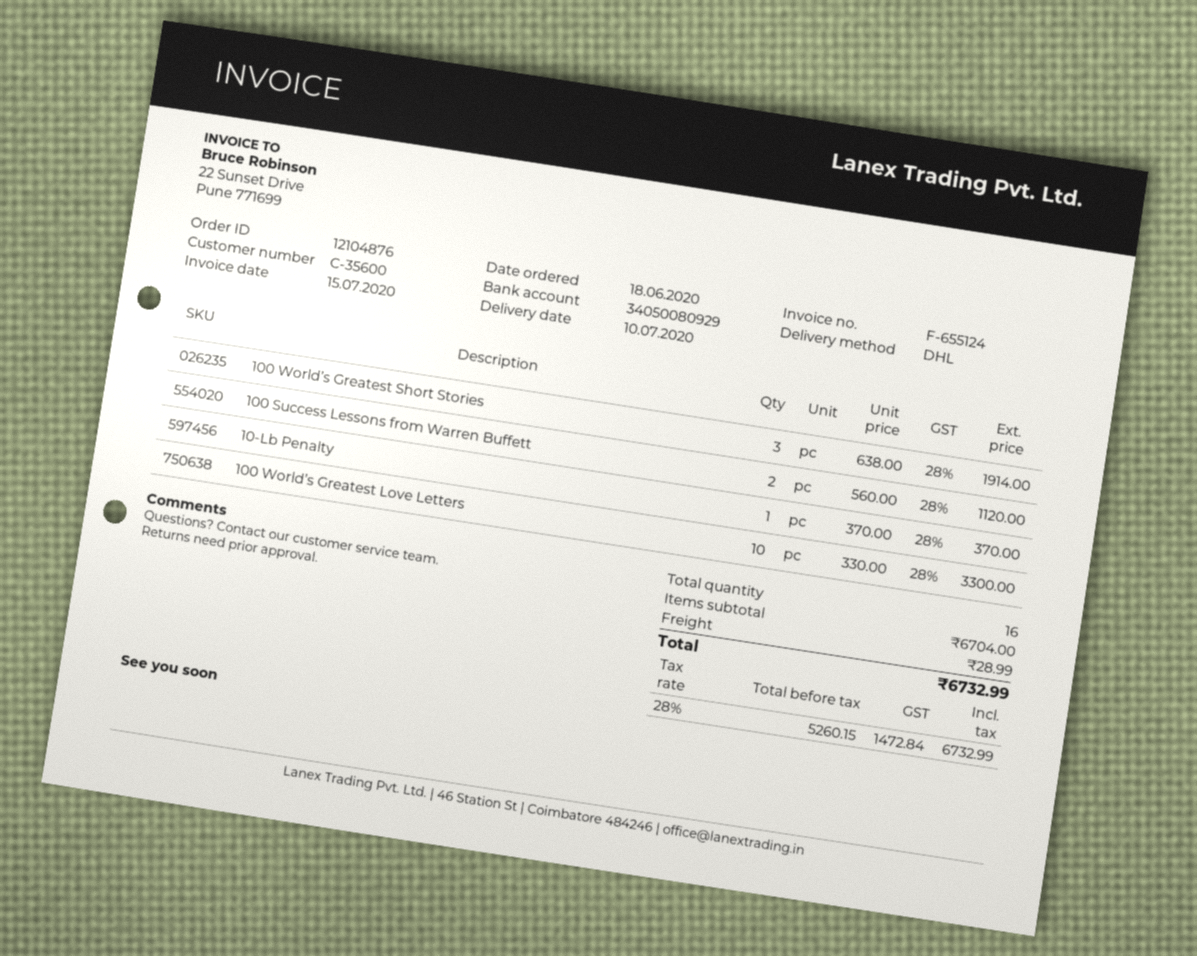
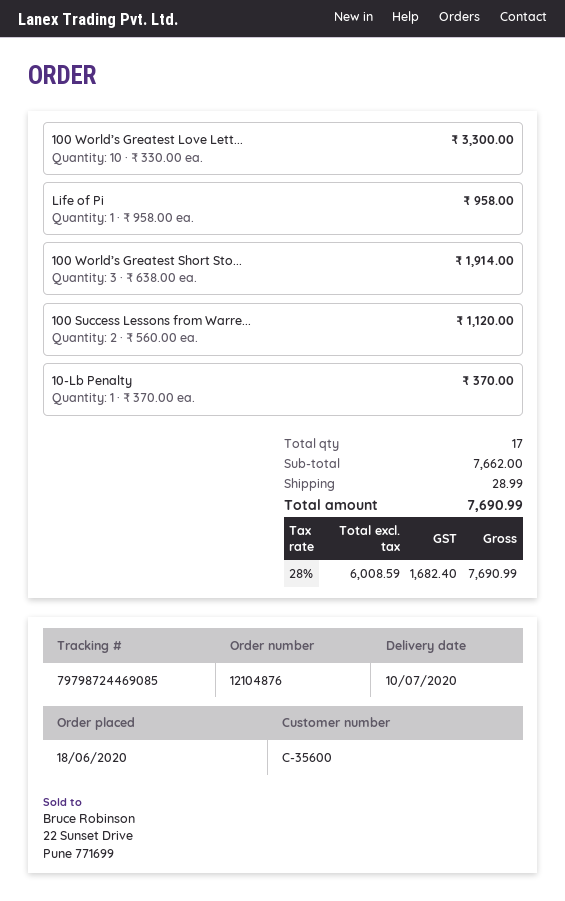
Life of Pi: none -> 1 x 958.00 = 958.00
total quantity: 16 -> 17
subtotal: 6704.00 -> 7662.00
net: 5260.15 -> 6008.59
tax: 28% = 1472.84 -> 28% = 1682.40
total: 6732.99 -> 7690.99

